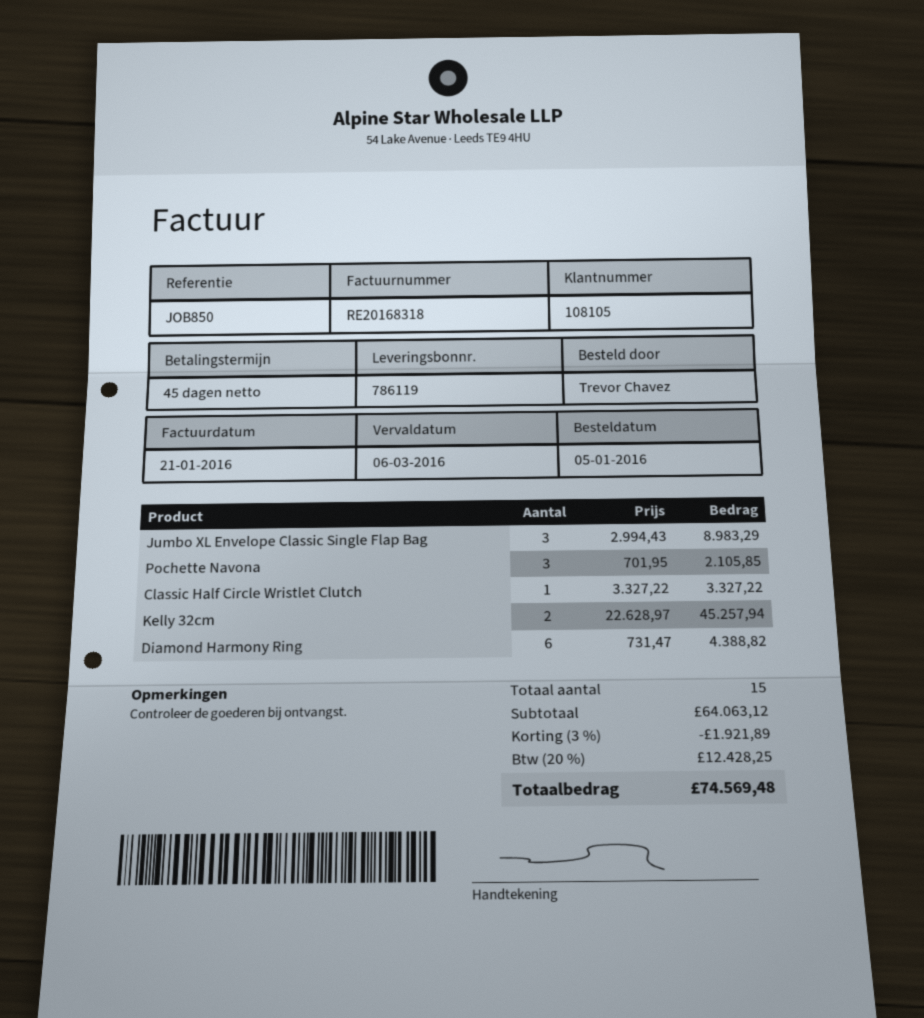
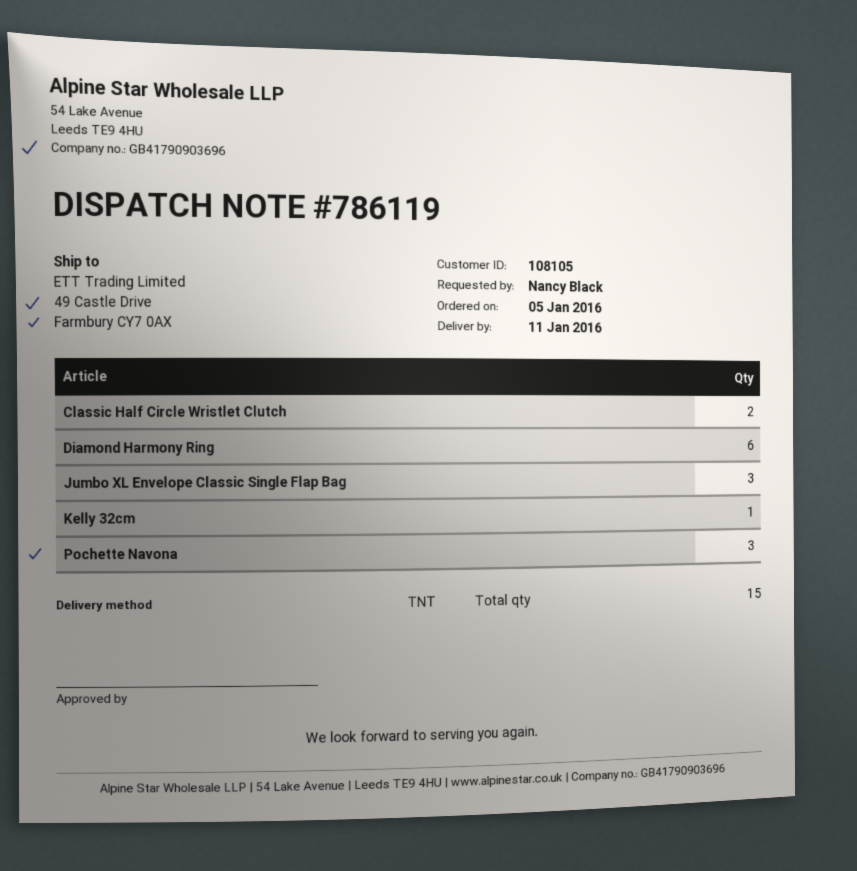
ordered by: Trevor Chavez -> Nancy Black
Classic Half Circle Wristlet Clutch: 1 -> 2
Kelly 32cm: 2 -> 1

